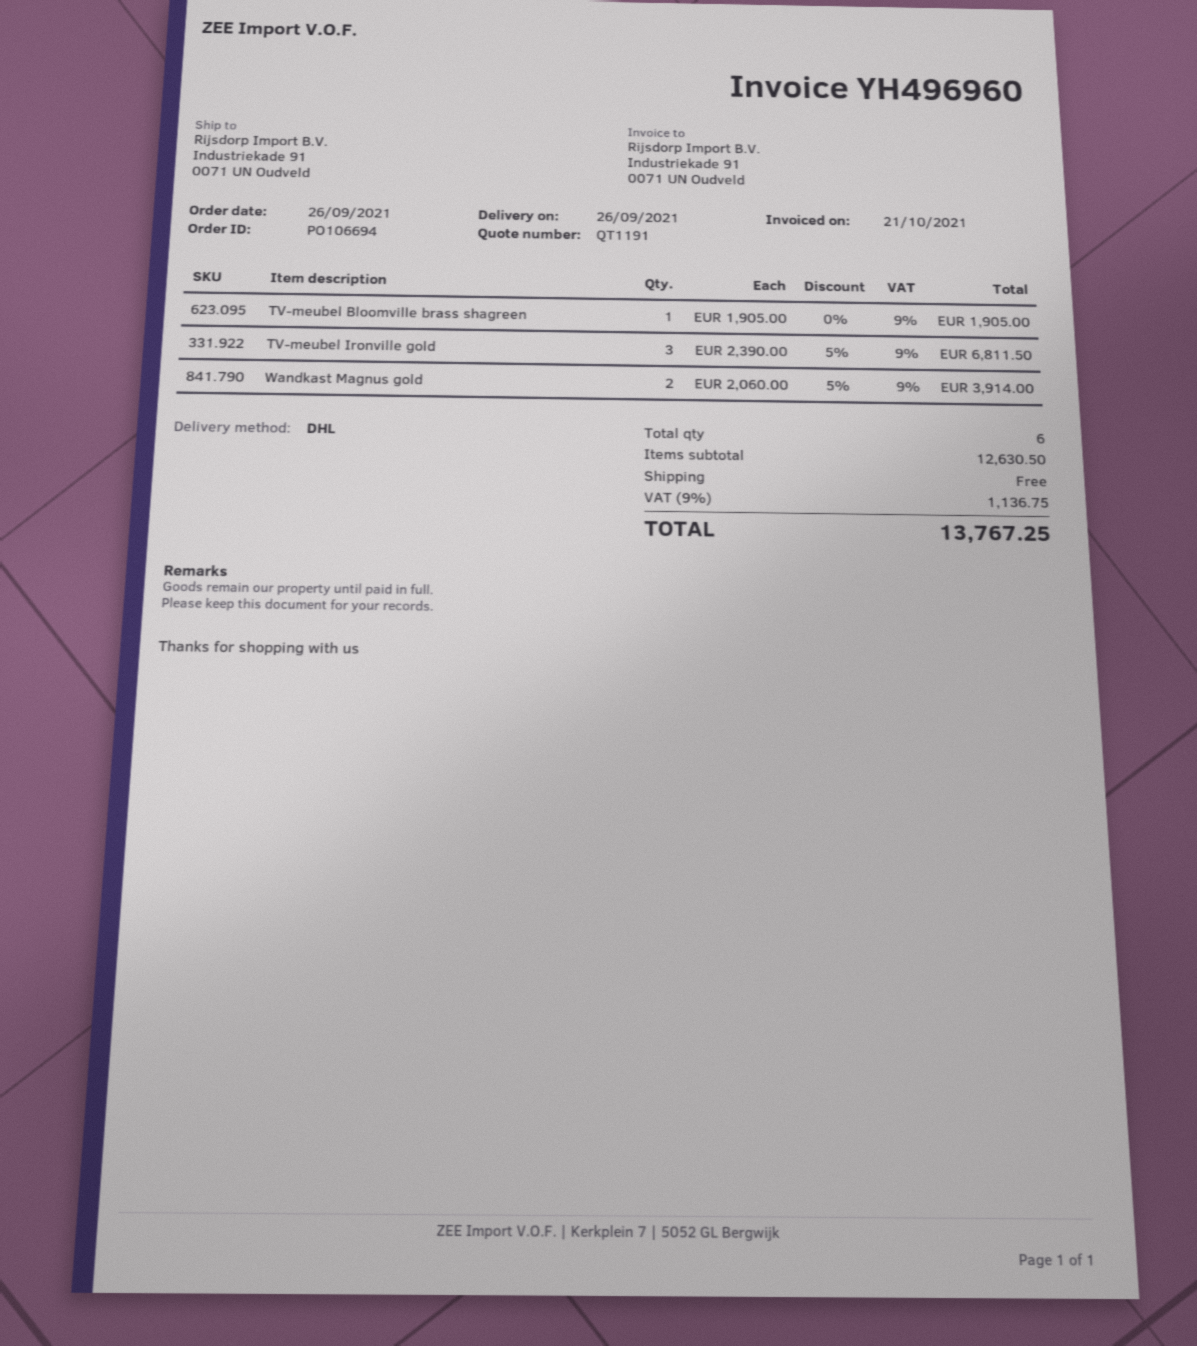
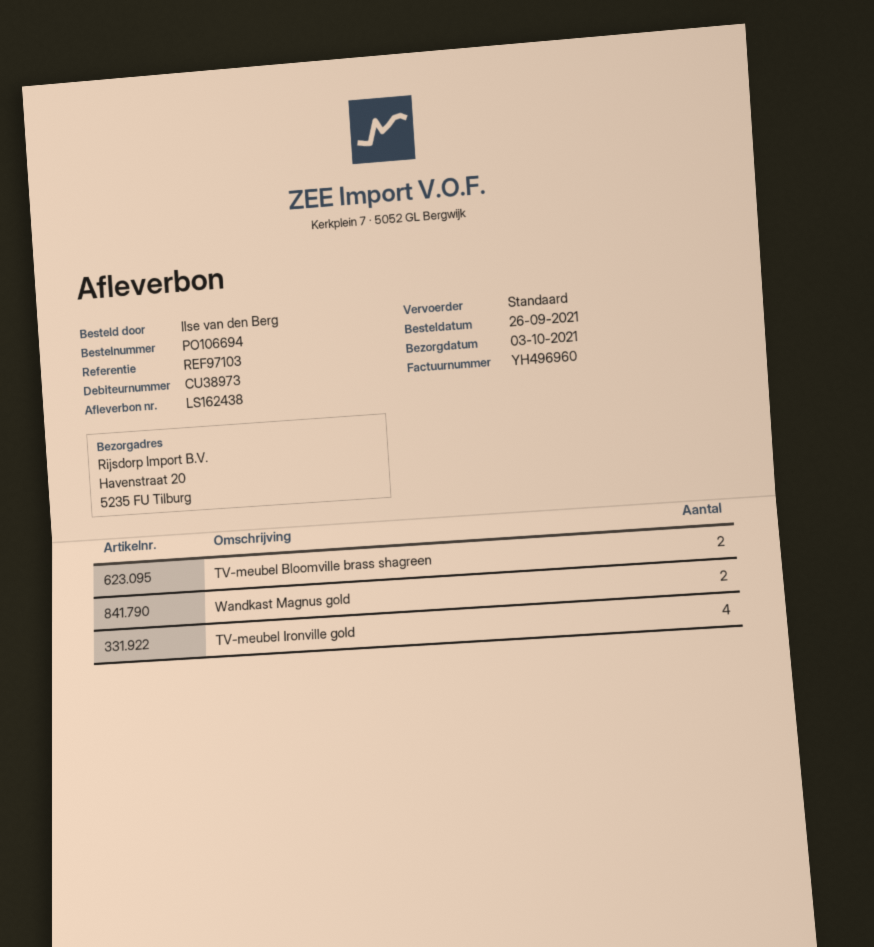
delivery date: 2021-09-26 -> 2021-10-03
shipping method: DHL -> standard
ship to: Industriekade 91, 0071 UN Oudveld -> Havenstraat 20, 5235 FU Tilburg
TV-meubel Bloomville brass shagreen: 1 -> 2
TV-meubel Ironville gold: 3 -> 4

